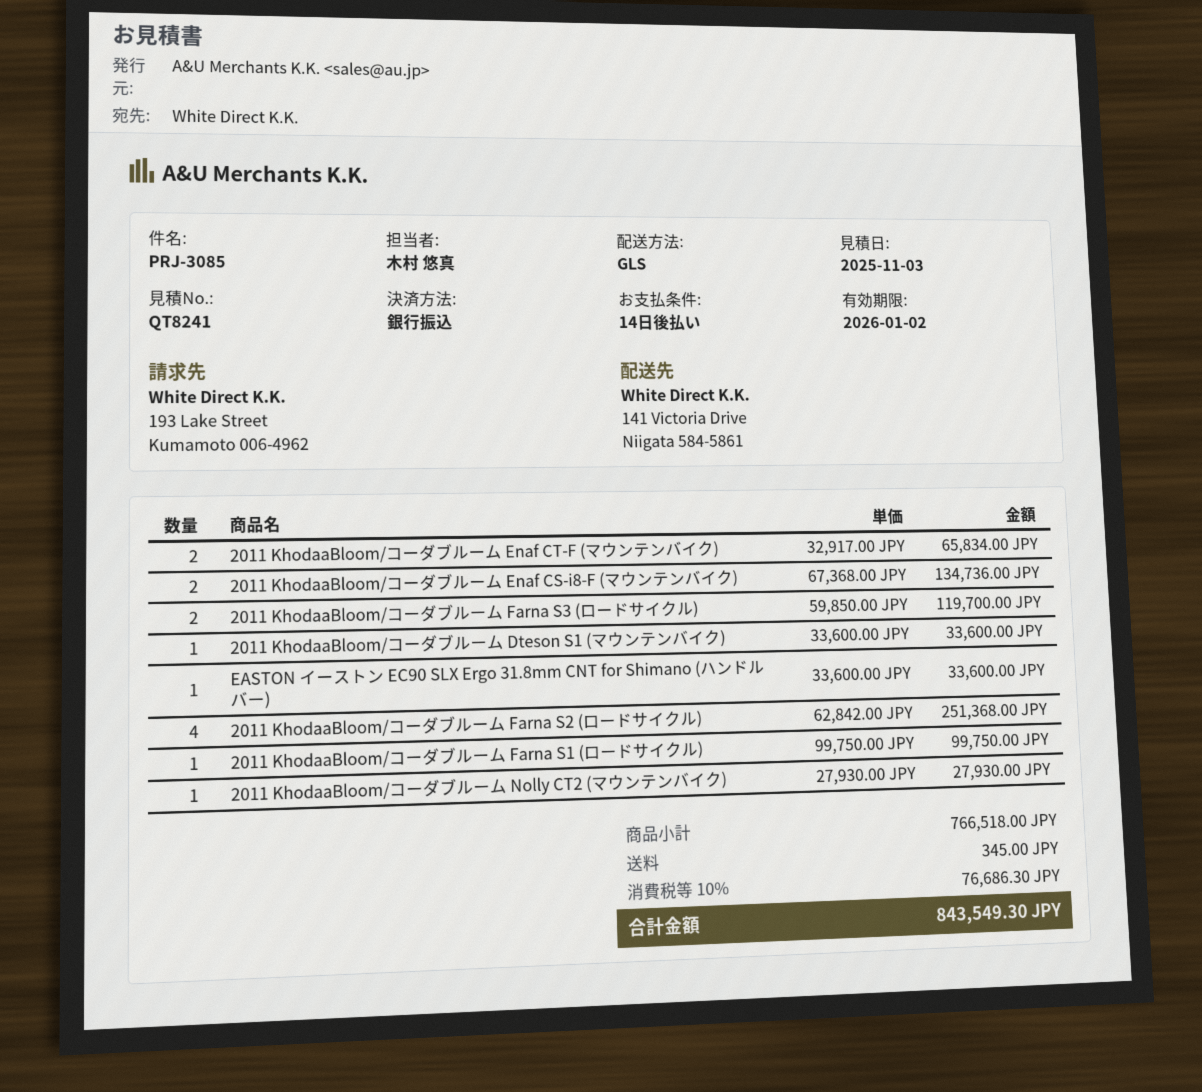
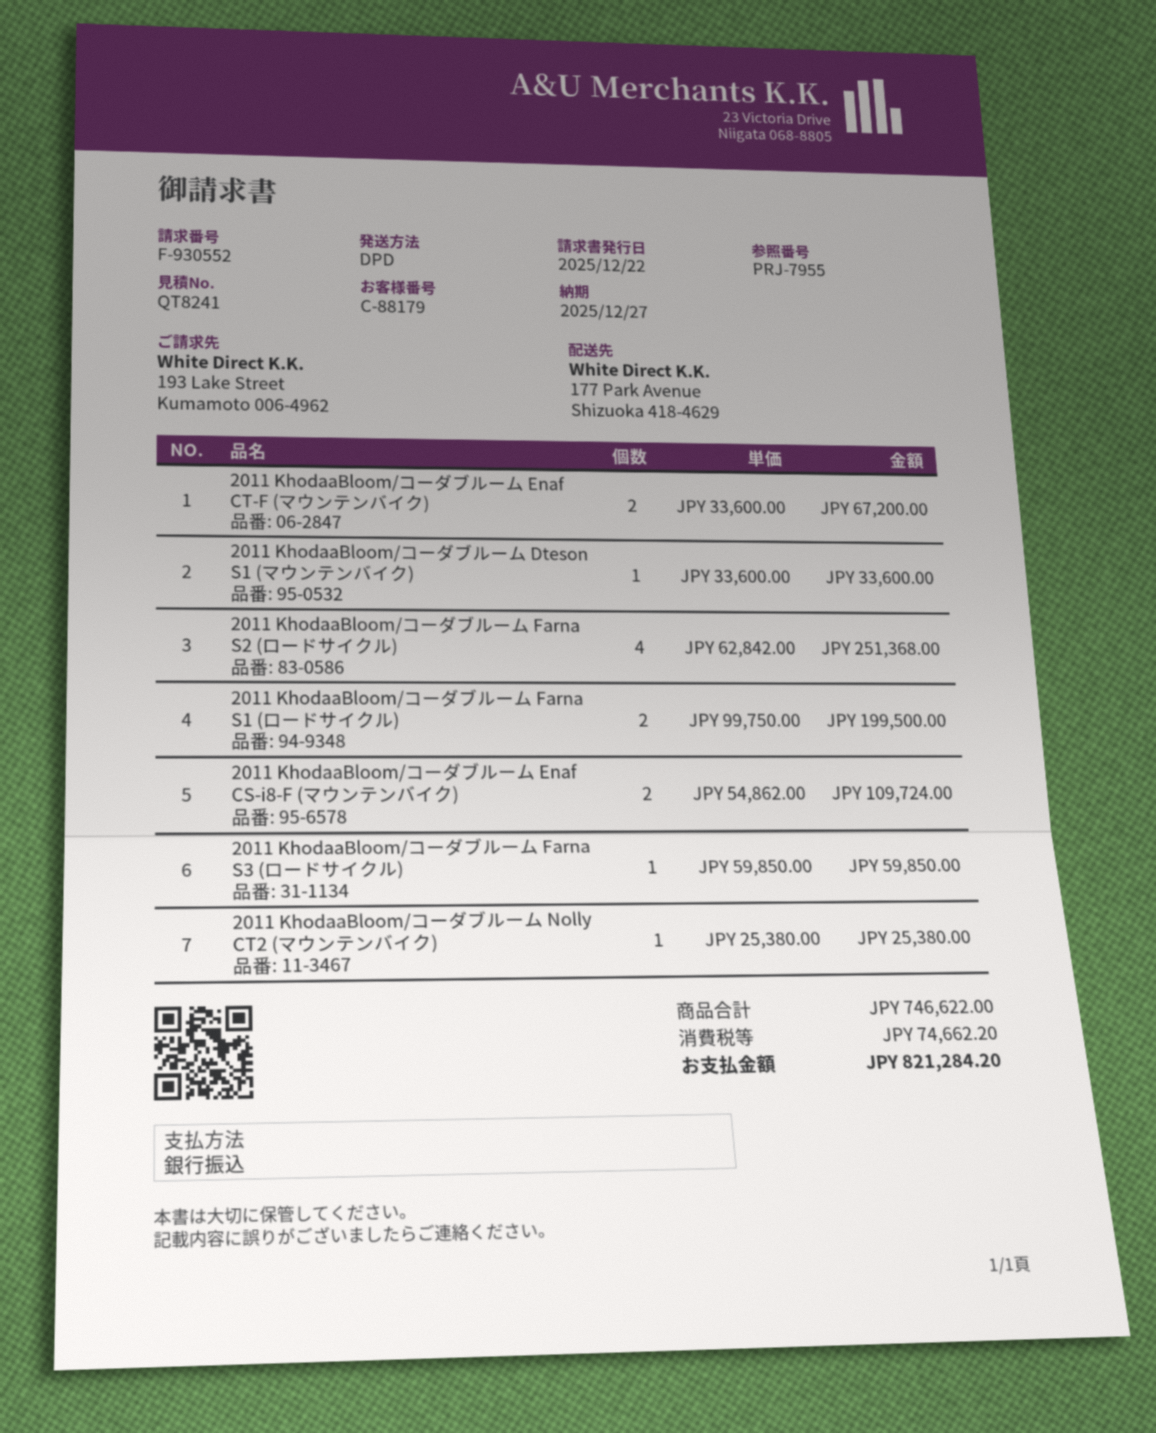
reference: PRJ-3085 -> PRJ-7955
shipping method: GLS -> DPD
ship to: 141 Victoria Drive, Niigata 584-5861 -> 177 Park Avenue, Shizuoka 418-4629
2011 KhodaaBloom/コーダブルーム Enaf CT-F (マウンテンバイク): 2 x 32917.00 = 65834.00 -> 2 x 33600.00 = 67200.00
2011 KhodaaBloom/コーダブルーム Enaf CS-i8-F (マウンテンバイク): 2 x 67368.00 = 134736.00 -> 2 x 54862.00 = 109724.00
2011 KhodaaBloom/コーダブルーム Farna S3 (ロードサイクル): 2 x 59850.00 = 119700.00 -> 1 x 59850.00 = 59850.00
EASTON イーストン EC90 SLX Ergo 31.8mm CNT for Shimano (ハンドルバー): 1 x 33600.00 = 33600.00 -> none
2011 KhodaaBloom/コーダブルーム Farna S1 (ロードサイクル): 1 x 99750.00 = 99750.00 -> 2 x 99750.00 = 199500.00
2011 KhodaaBloom/コーダブルーム Nolly CT2 (マウンテンバイク): 1 x 27930.00 = 27930.00 -> 1 x 25380.00 = 25380.00
subtotal: 766518.00 -> 746622.00
shipping: 345.00 -> none
tax: 76686.30 -> 74662.20
total: 843549.30 -> 821284.20

